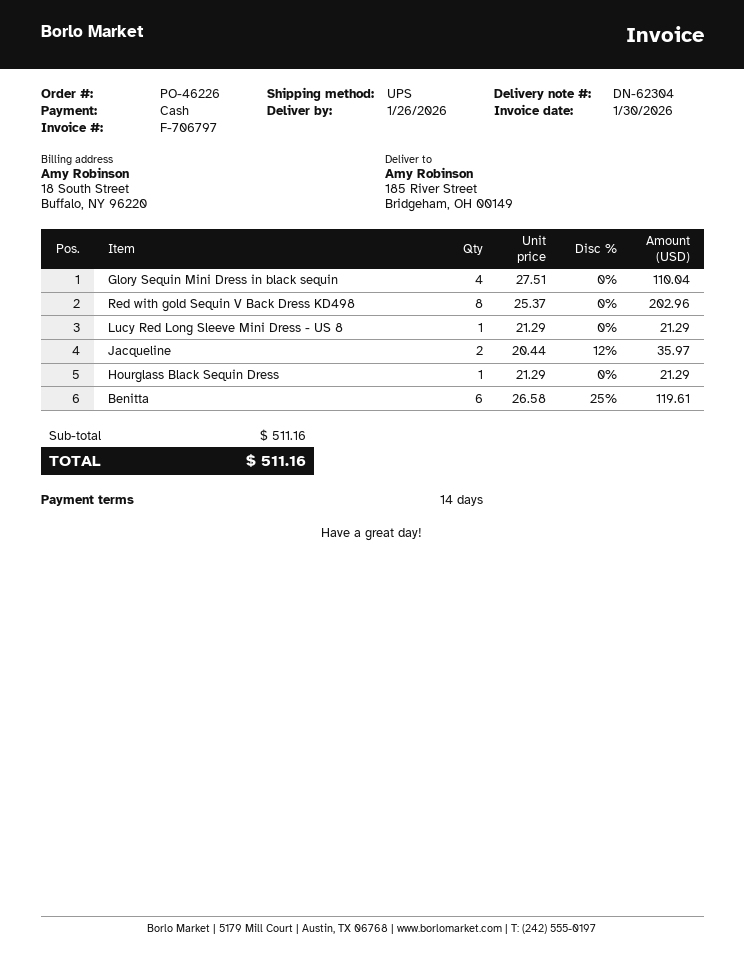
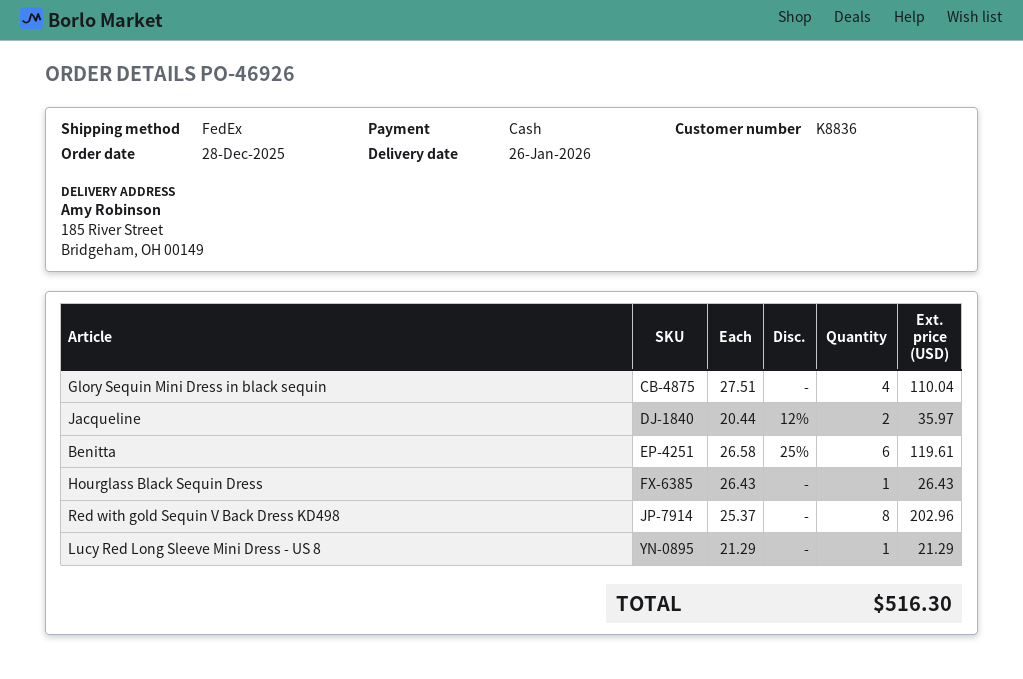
order number: PO-46226 -> PO-46926
shipping method: UPS -> FedEx
Hourglass Black Sequin Dress: 1 x 21.29 = 21.29 -> 1 x 26.43 = 26.43
total: 511.16 -> 516.30

